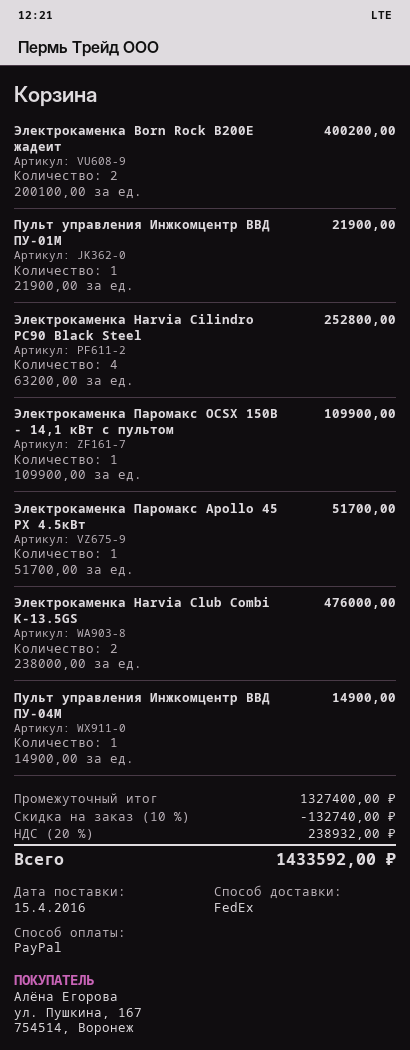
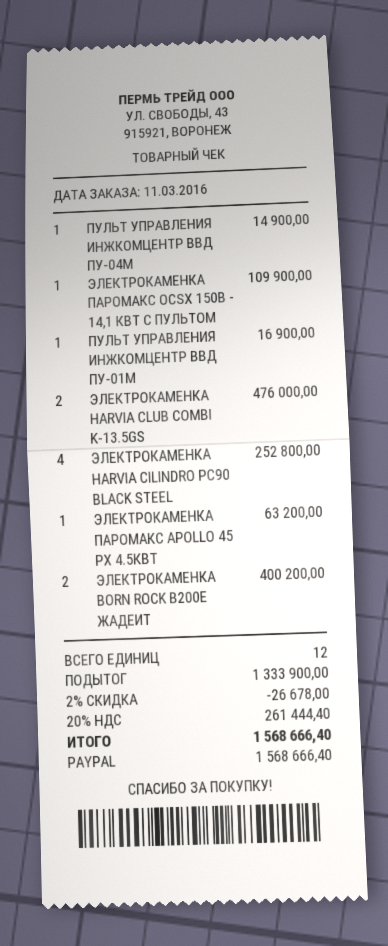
Пульт управления Инжкомцентр ВВД ПУ-01М: 1 for 21900.00 -> 1 for 16900.00
Электрокаменка Паромакс Apollo 45 PX 4.5кВт: 1 for 51700.00 -> 1 for 63200.00
subtotal: 1327400.00 -> 1333900.00
discount: 10% = 132740.00 -> 2% = 26678.00
tax: 20% = 238932.00 -> 20% = 261444.40
total: 1433592.00 -> 1568666.40

